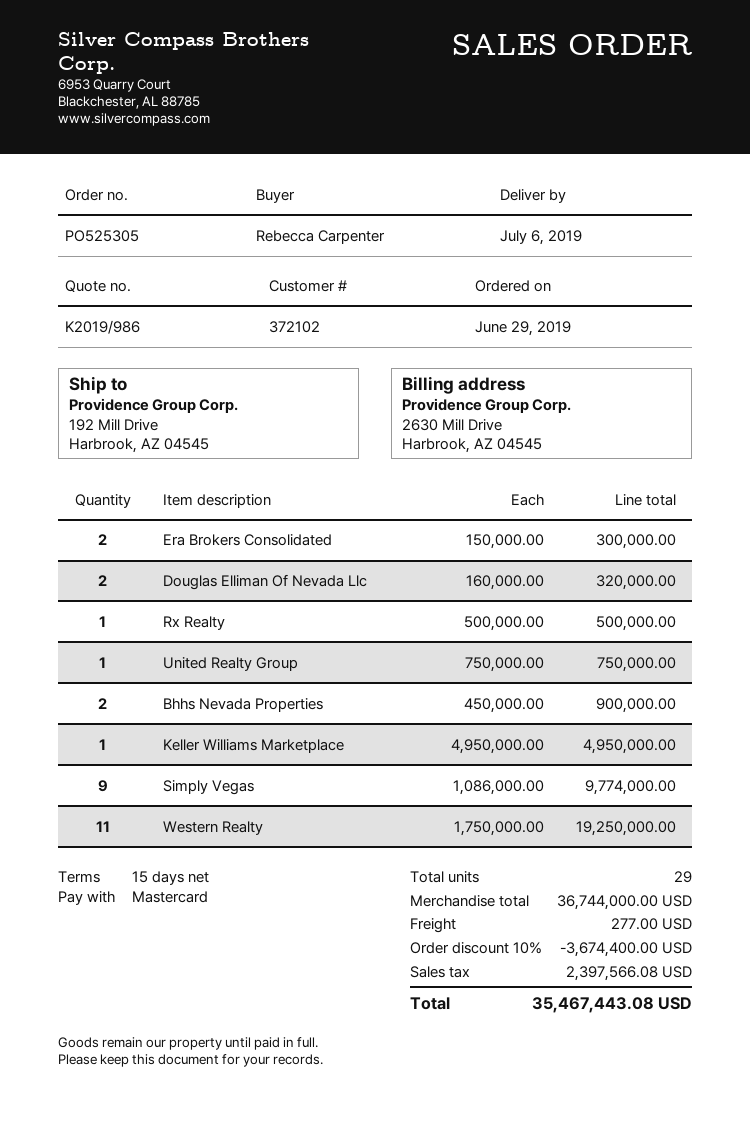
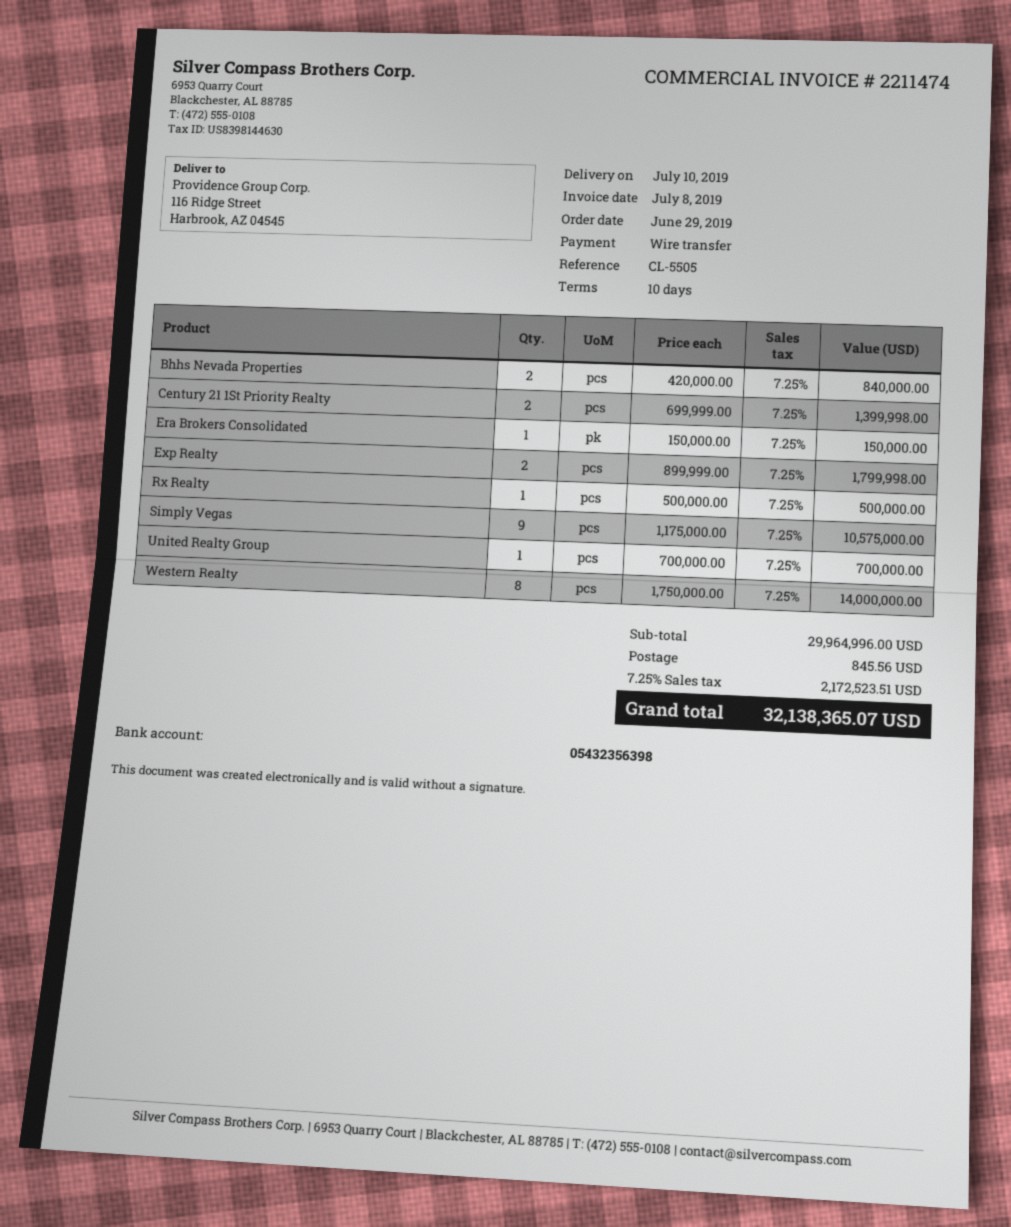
delivery date: 2019-07-06 -> 2019-07-10
payment terms: 15 days -> 10 days
payment method: Mastercard -> bank transfer
ship to: 192 Mill Drive, Harbrook, AZ 04545 -> 116 Ridge Street, Harbrook, AZ 04545
Era Brokers Consolidated: 2 x 150000.00 = 300000.00 -> 1 x 150000.00 = 150000.00
Douglas Elliman Of Nevada Llc: 2 x 160000.00 = 320000.00 -> none
United Realty Group: 1 x 750000.00 = 750000.00 -> 1 x 700000.00 = 700000.00
Bhhs Nevada Properties: 2 x 450000.00 = 900000.00 -> 2 x 420000.00 = 840000.00
Keller Williams Marketplace: 1 x 4950000.00 = 4950000.00 -> none
Simply Vegas: 9 x 1086000.00 = 9774000.00 -> 9 x 1175000.00 = 10575000.00
Western Realty: 11 x 1750000.00 = 19250000.00 -> 8 x 1750000.00 = 14000000.00
Century 21 1St Priority Realty: none -> 2 x 699999.00 = 1399998.00
Exp Realty: none -> 2 x 899999.00 = 1799998.00
subtotal: 36744000.00 -> 29964996.00
discount: 10% = 3674400.00 -> none
shipping: 277.00 -> 845.56
tax: 2397566.08 -> 2172523.51
total: 35467443.08 -> 32138365.07

